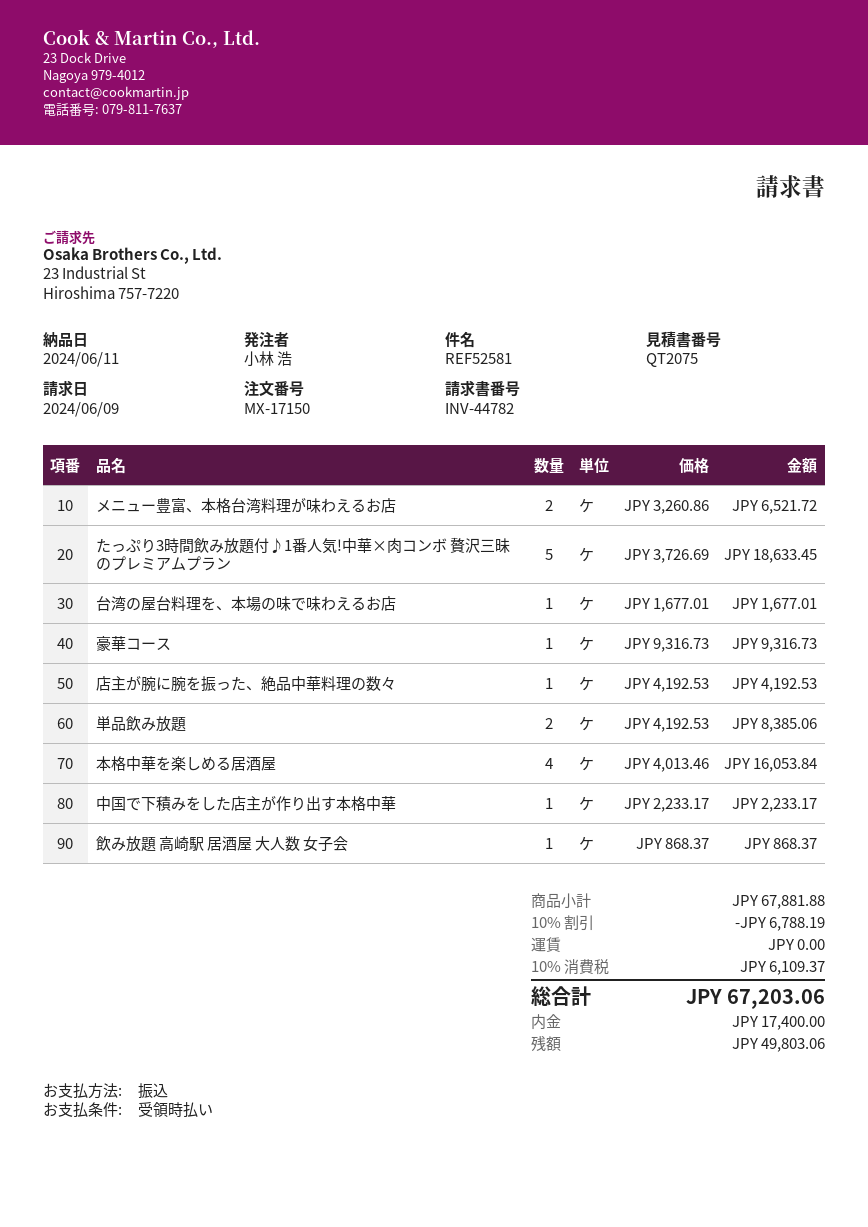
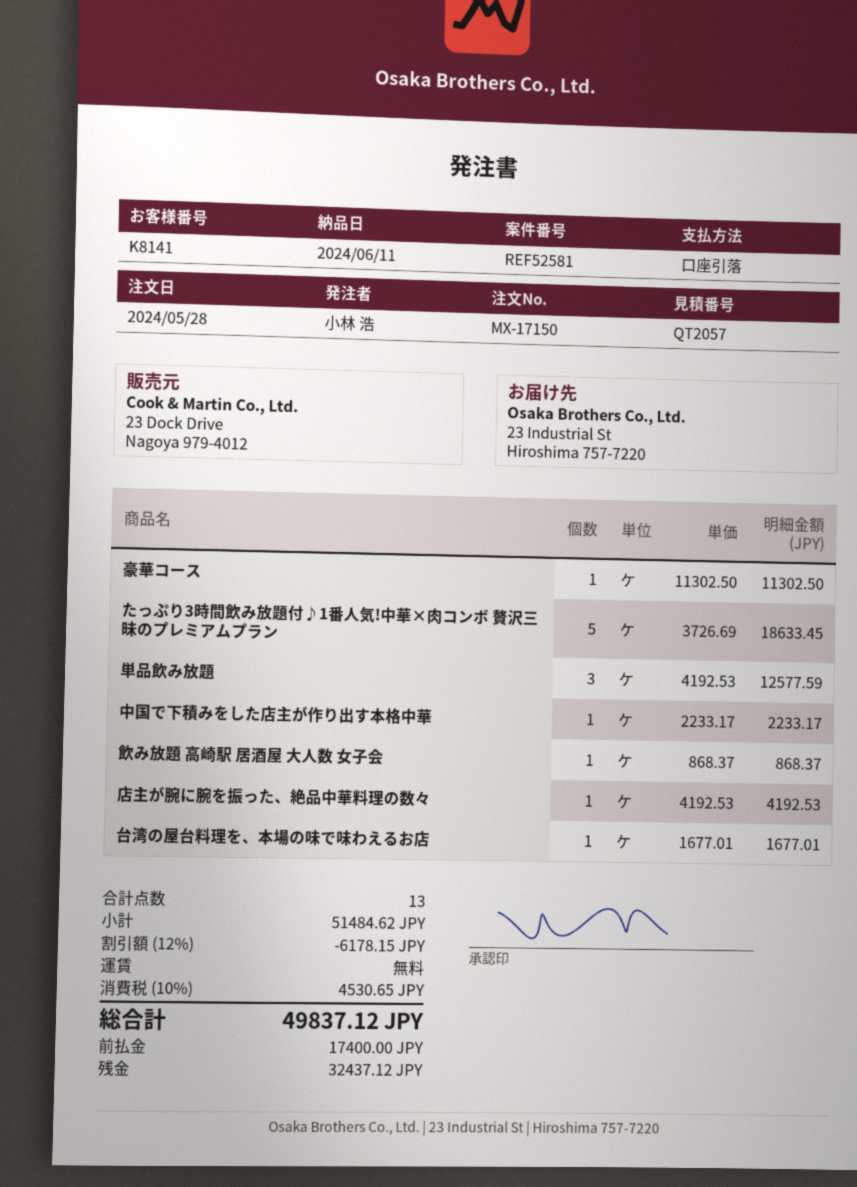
quote number: QT2075 -> QT2057
payment method: bank transfer -> direct debit
メニュー豊富、本格台湾料理が味わえるお店: 2 x 3260.86 = 6521.72 -> none
豪華コース: 1 x 9316.73 = 9316.73 -> 1 x 11302.50 = 11302.50
単品飲み放題: 2 x 4192.53 = 8385.06 -> 3 x 4192.53 = 12577.59
本格中華を楽しめる居酒屋: 4 x 4013.46 = 16053.84 -> none
subtotal: 67881.88 -> 51484.62
discount: 10% = 6788.19 -> 12% = 6178.15
tax: 10% = 6109.37 -> 10% = 4530.65
total: 67203.06 -> 49837.12
balance: 49803.06 -> 32437.12

